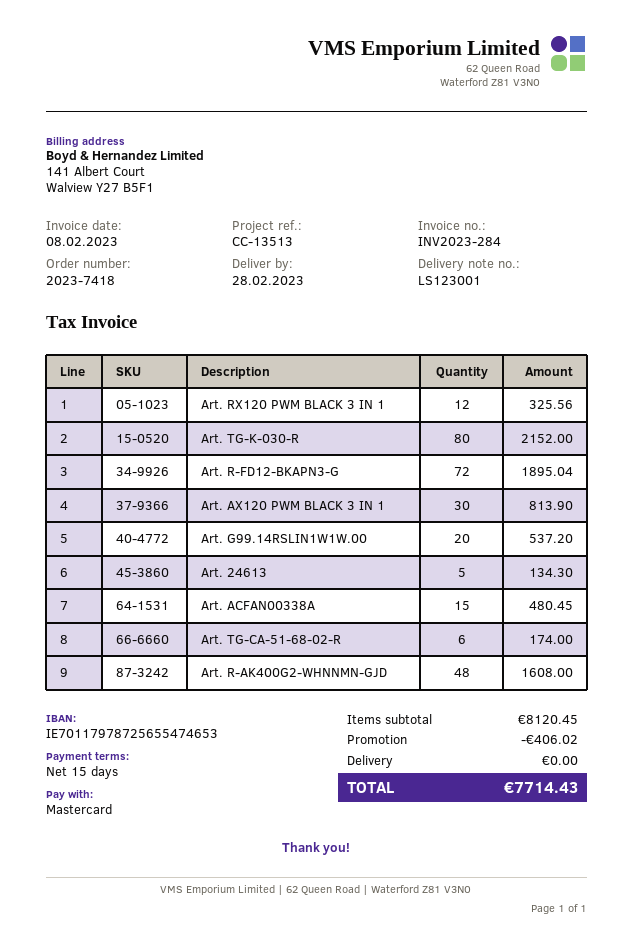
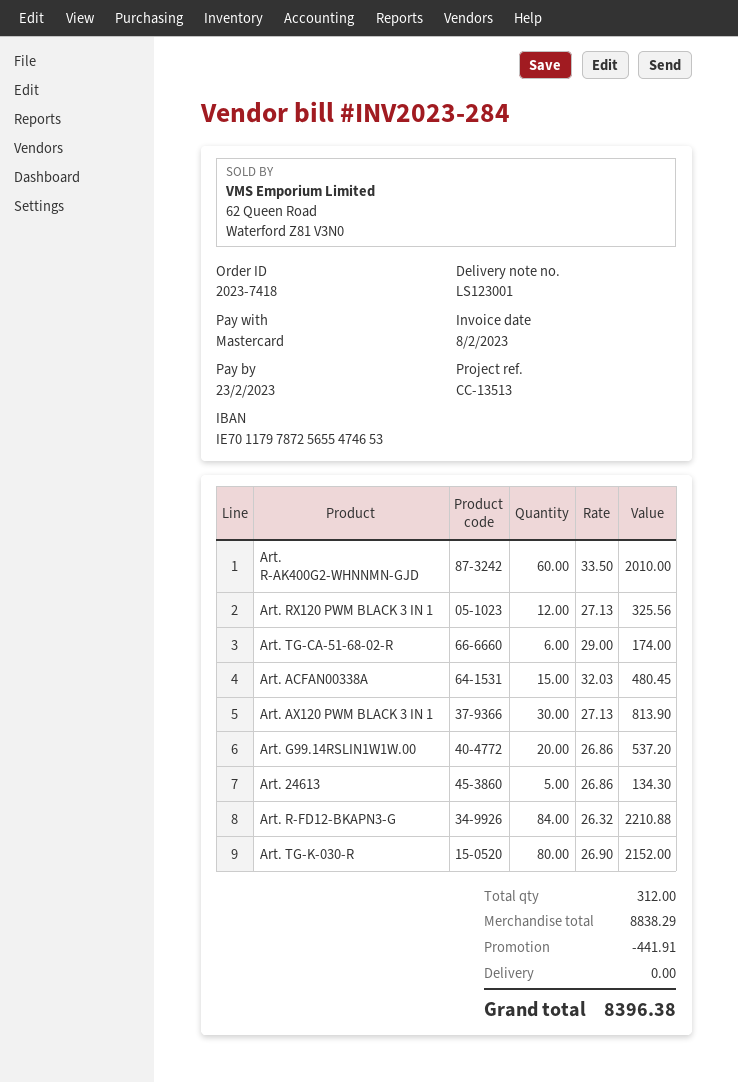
Art. R-FD12-BKAPN3-G: 72 for 1895.04 -> 84 for 2210.88
Art. R-AK400G2-WHNNMN-GJD: 48 for 1608.00 -> 60 for 2010.00
subtotal: 8120.45 -> 8838.29
discount: 406.02 -> 441.91
total: 7714.43 -> 8396.38

